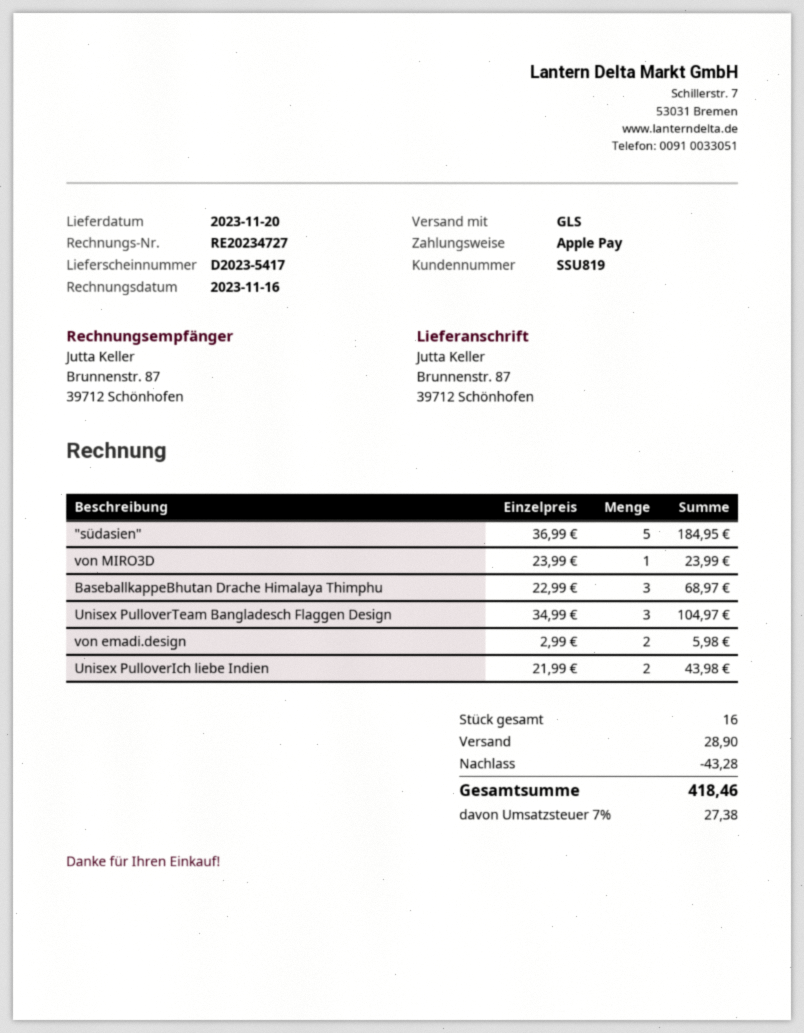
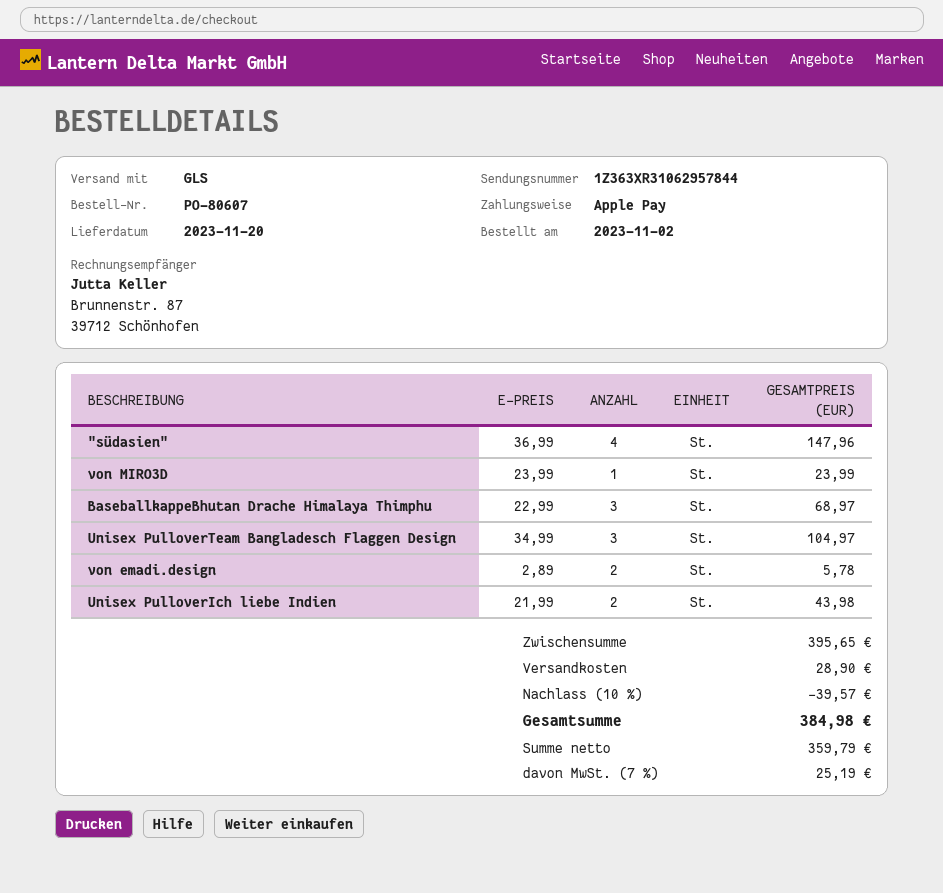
"südasien": 5 x 36.99 = 184.95 -> 4 x 36.99 = 147.96
von emadi.design: 2 x 2.99 = 5.98 -> 2 x 2.89 = 5.78
discount: 43.28 -> 39.57
tax: 7% = 27.38 -> 7% = 25.19
total: 418.46 -> 384.98

